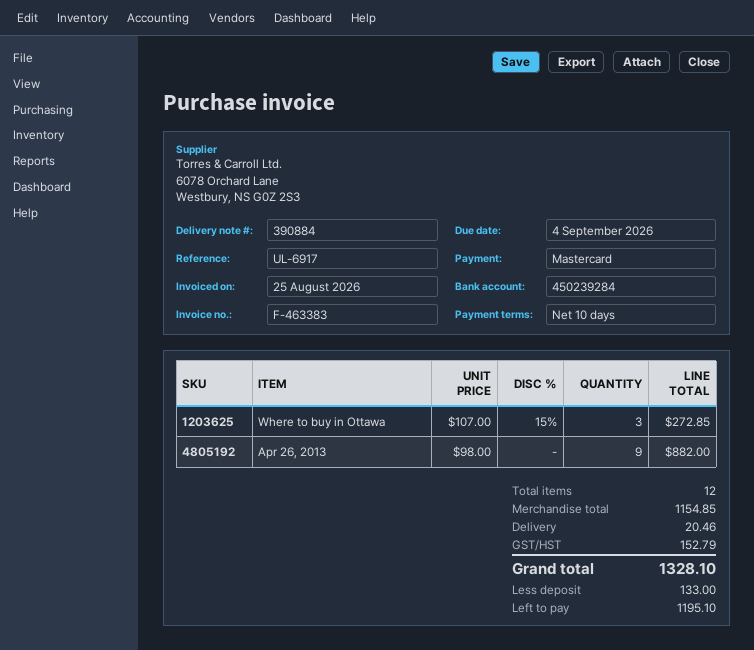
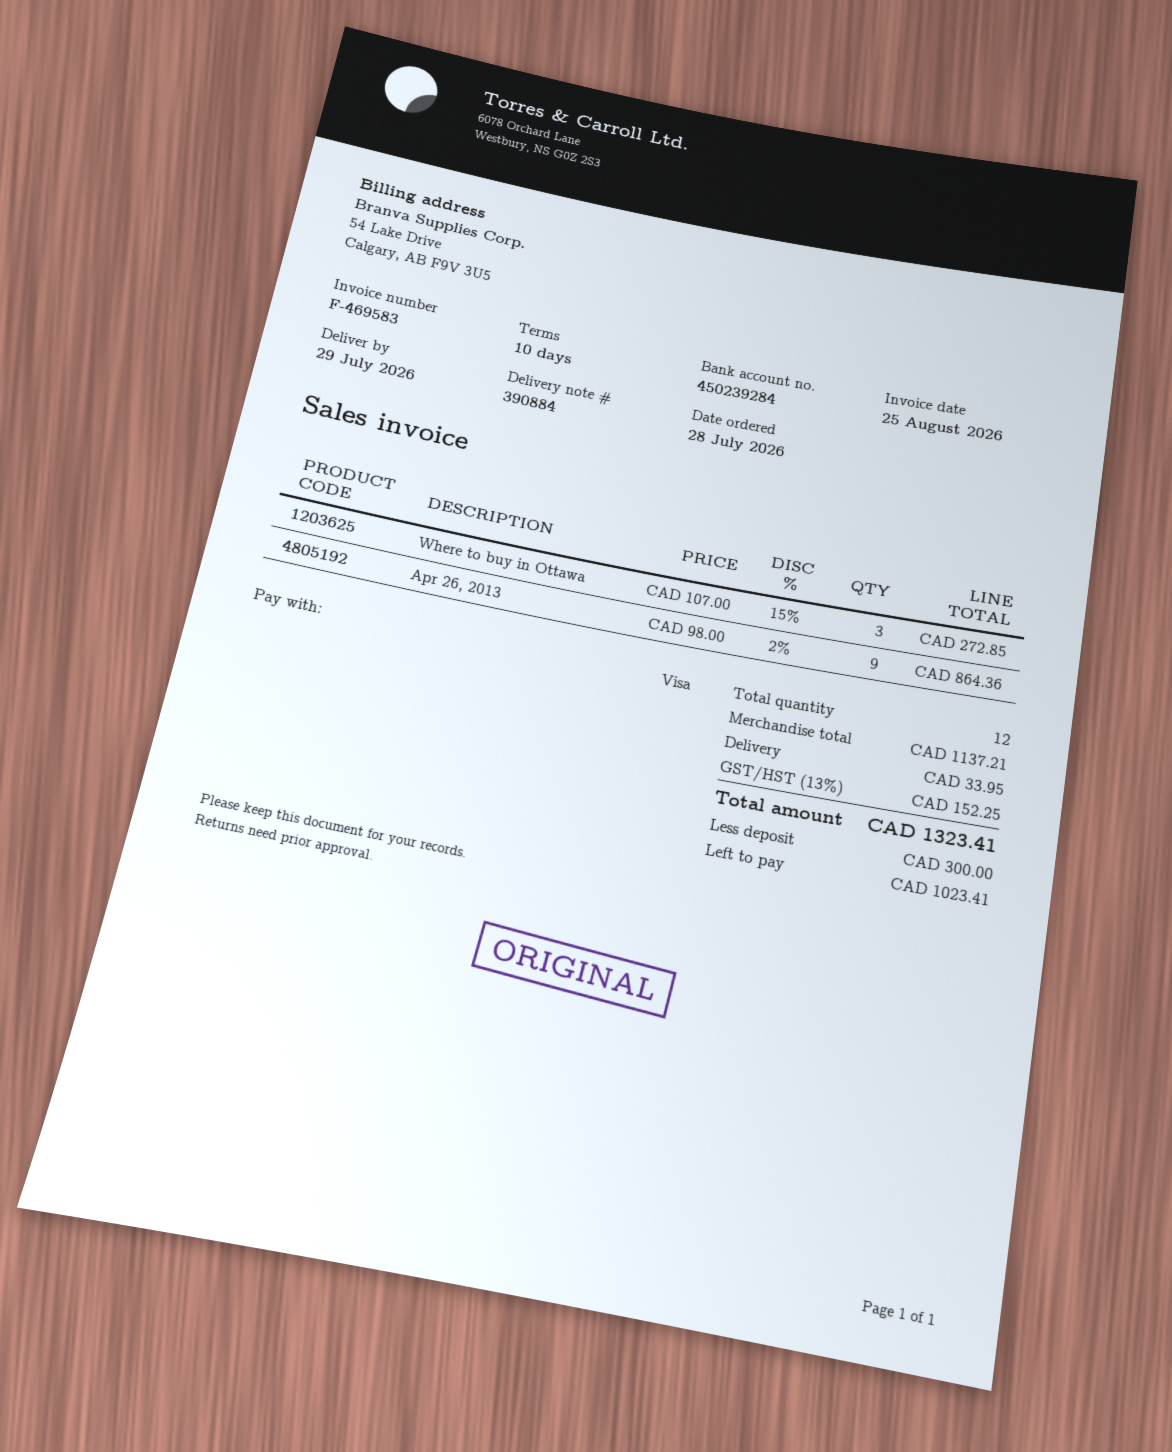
invoice number: F-463383 -> F-469583
payment method: Mastercard -> Visa
Apr 26, 2013: 9 x 98.00 = 882.00 -> 9 x 98.00 - 2% = 864.36
subtotal: 1154.85 -> 1137.21
shipping: 20.46 -> 33.95
tax: 152.79 -> 152.25
total: 1328.10 -> 1323.41
deposit: 133.00 -> 300.00
balance: 1195.10 -> 1023.41

